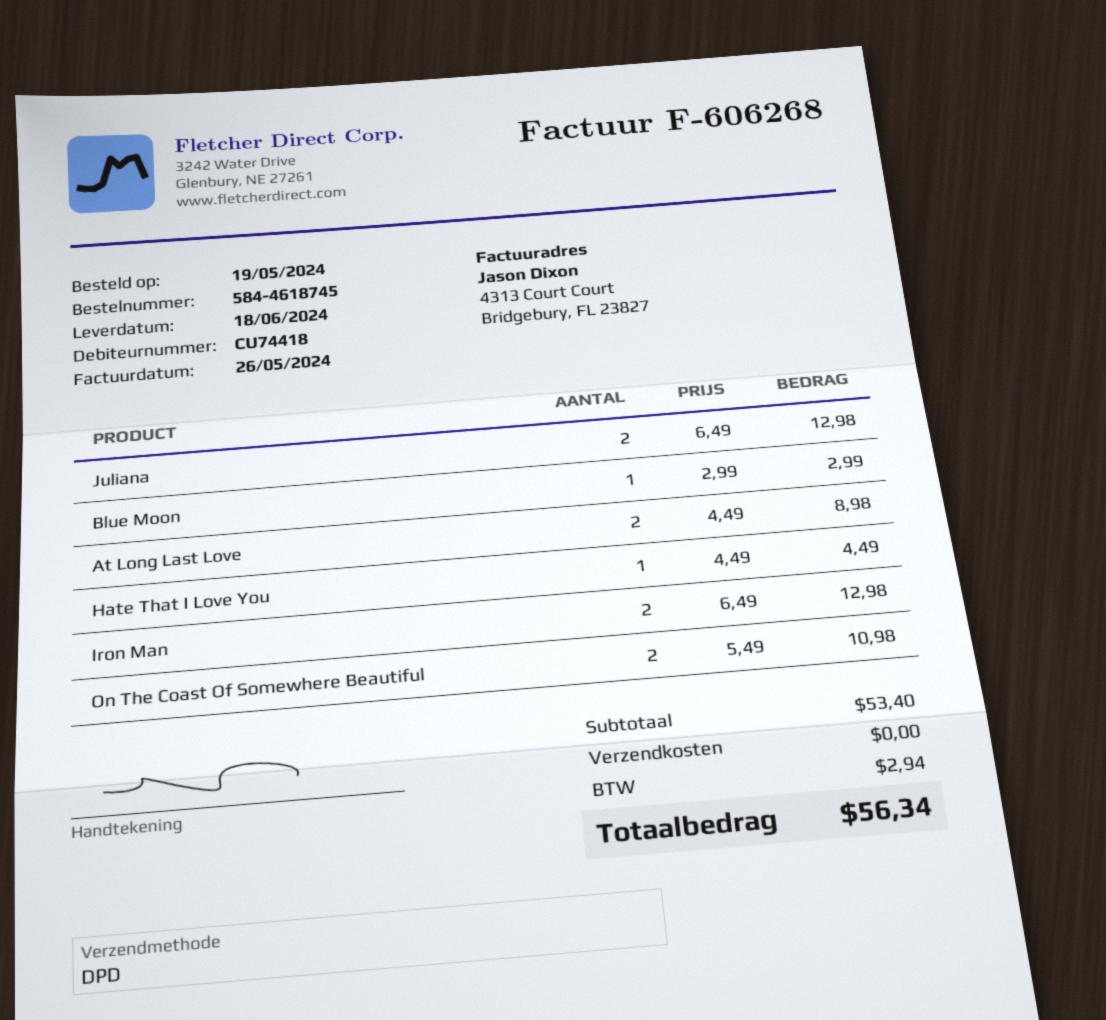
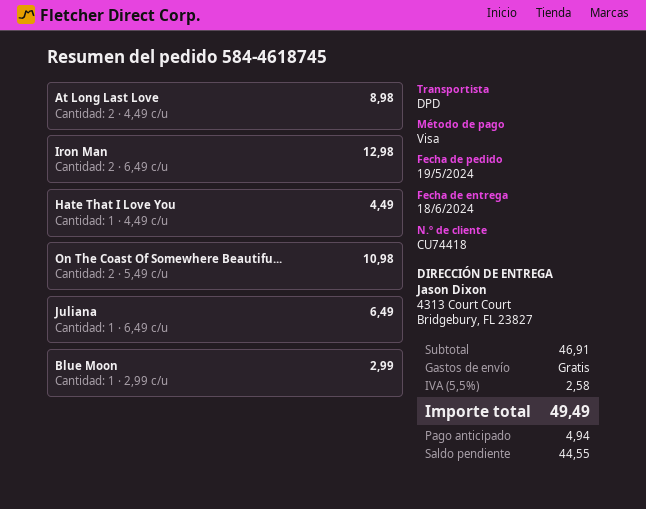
Juliana: 2 x 6.49 = 12.98 -> 1 x 6.49 = 6.49
subtotal: 53.40 -> 46.91
tax: 2.94 -> 2.58
total: 56.34 -> 49.49

